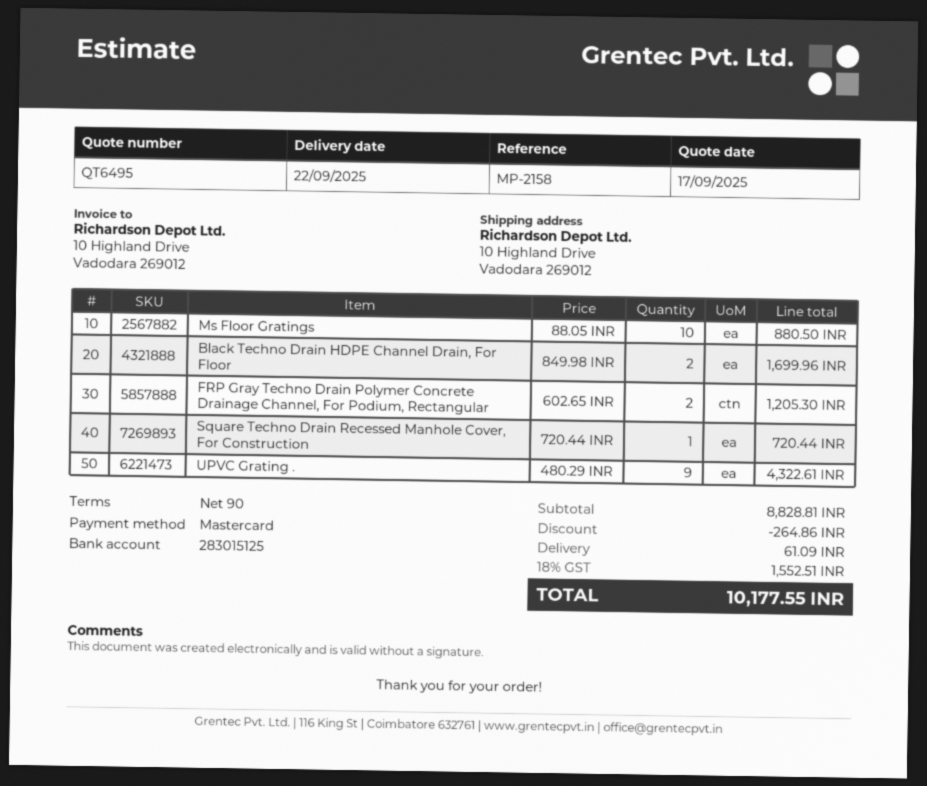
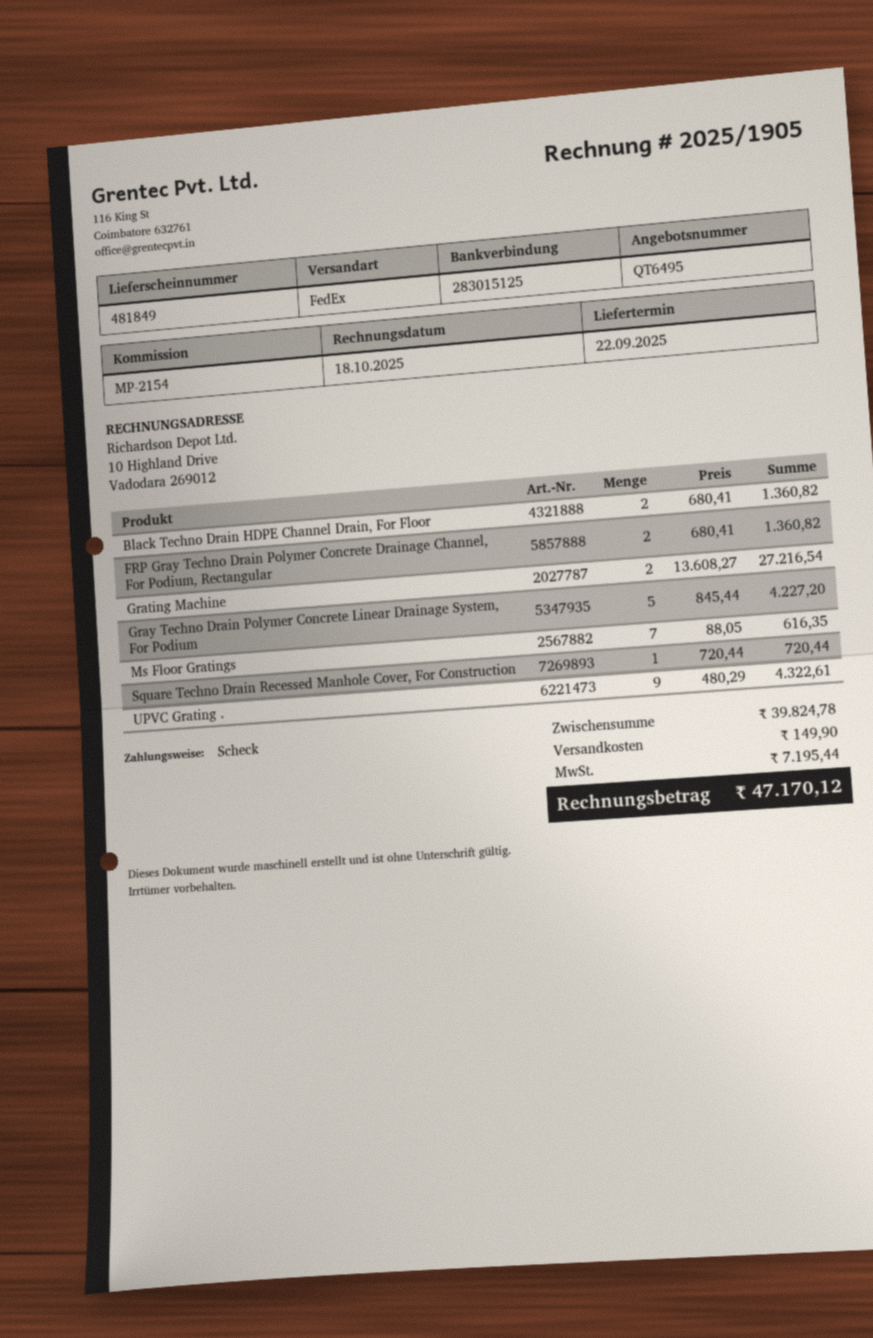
reference: MP-2158 -> MP-2154
payment method: Mastercard -> cheque
Ms Floor Gratings: 10 x 88.05 = 880.50 -> 7 x 88.05 = 616.35
Black Techno Drain HDPE Channel Drain, For Floor: 2 x 849.98 = 1699.96 -> 2 x 680.41 = 1360.82
FRP Gray Techno Drain Polymer Concrete Drainage Channel, For Podium, Rectangular: 2 x 602.65 = 1205.30 -> 2 x 680.41 = 1360.82
Grating Machine: none -> 2 x 13608.27 = 27216.54
Gray Techno Drain Polymer Concrete Linear Drainage System, For Podium: none -> 5 x 845.44 = 4227.20
subtotal: 8828.81 -> 39824.78
discount: 264.86 -> none
shipping: 61.09 -> 149.90
tax: 1552.51 -> 7195.44
total: 10177.55 -> 47170.12

